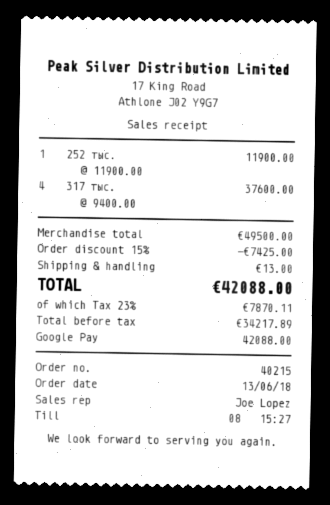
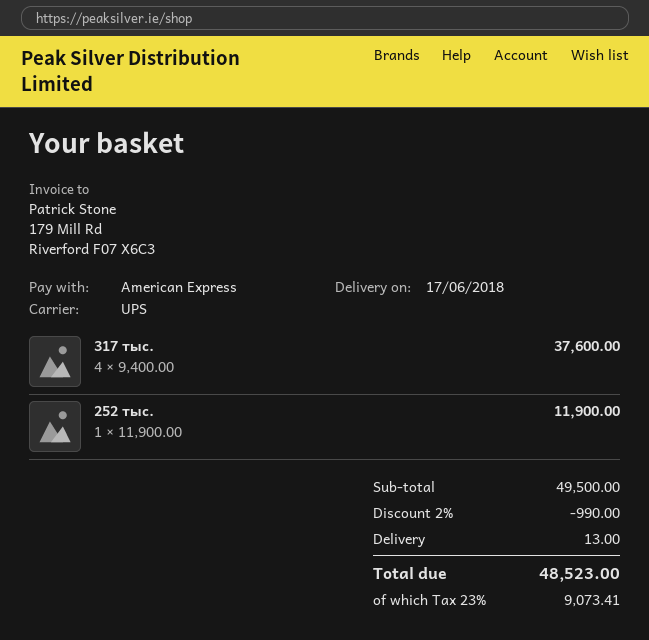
payment method: Google Pay -> American Express
discount: 15% = 7425.00 -> 2% = 990.00
tax: 23% = 7870.11 -> 23% = 9073.41
total: 42088.00 -> 48523.00

